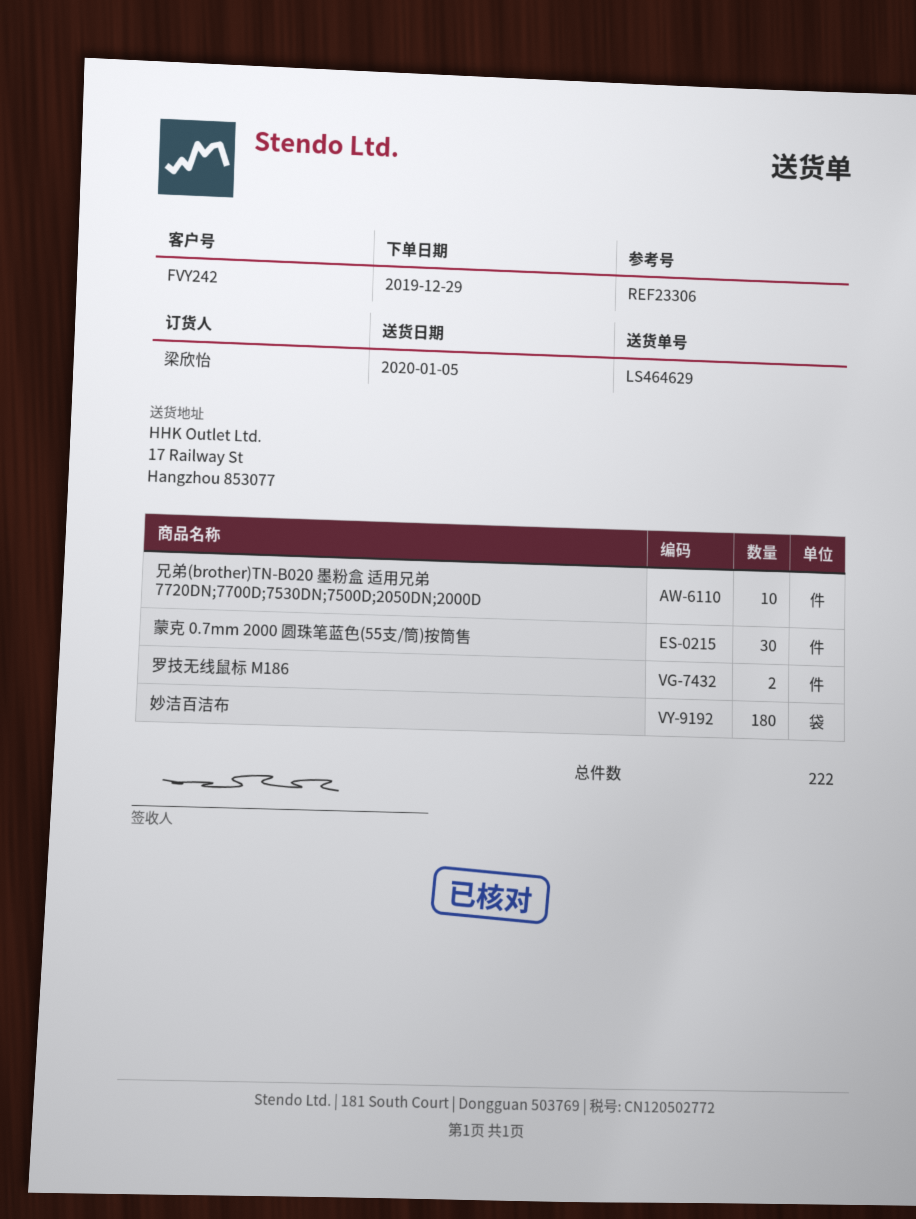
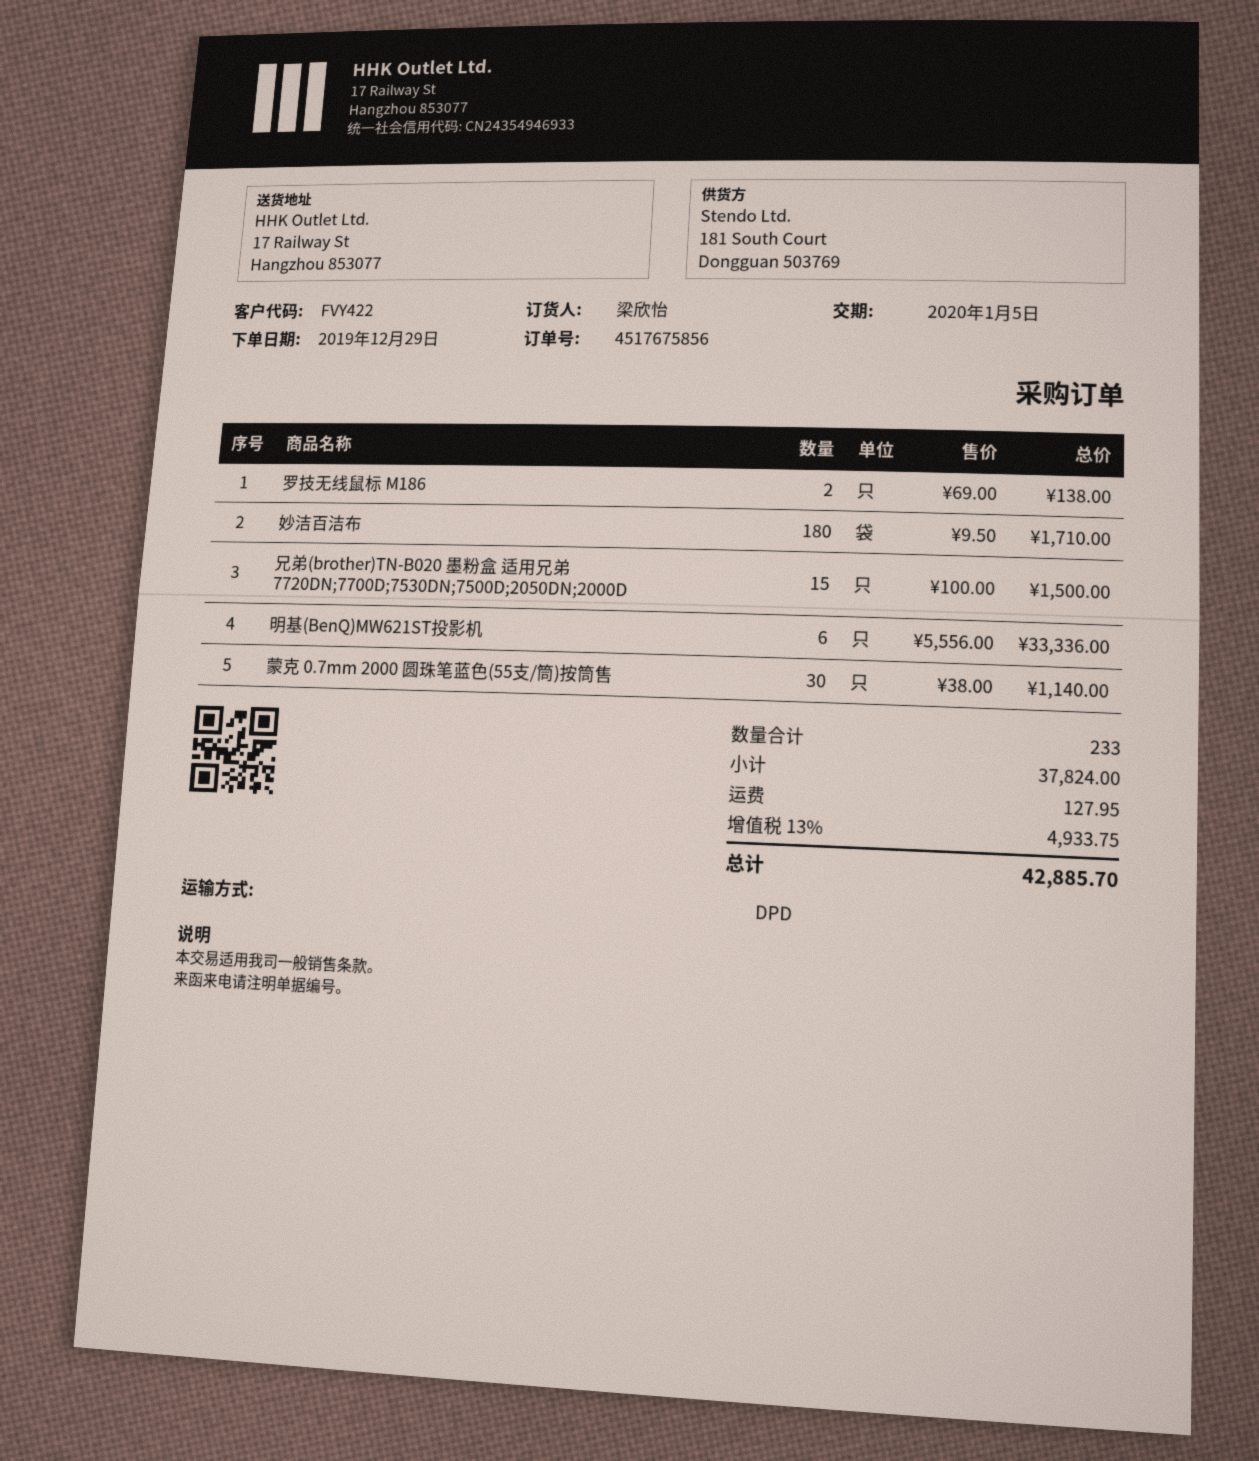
customer number: FVY242 -> FVY422
兄弟(brother)TN-B020 墨粉盒 适用兄弟 7720DN;7700D;7530DN;7500D;2050DN;2000D: 10 -> 15
明基(BenQ)MW621ST投影机: none -> 6
total quantity: 222 -> 233

